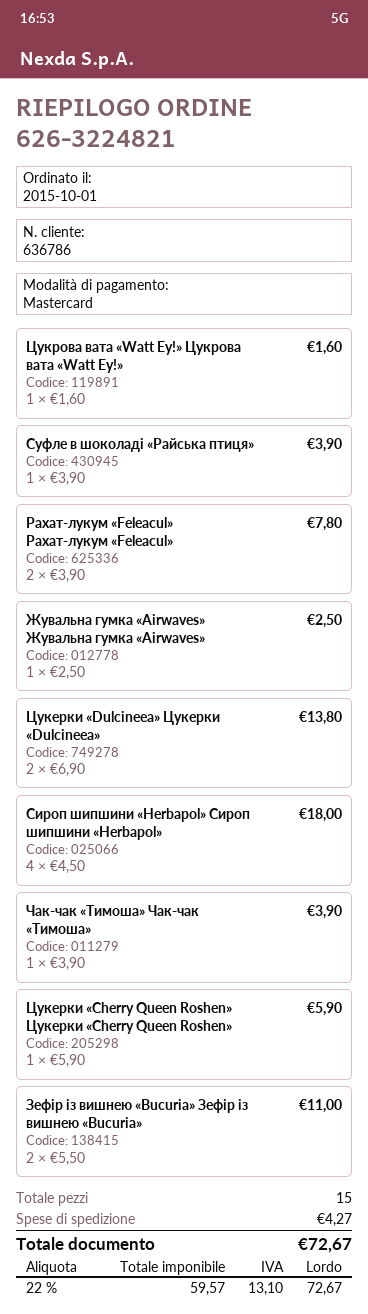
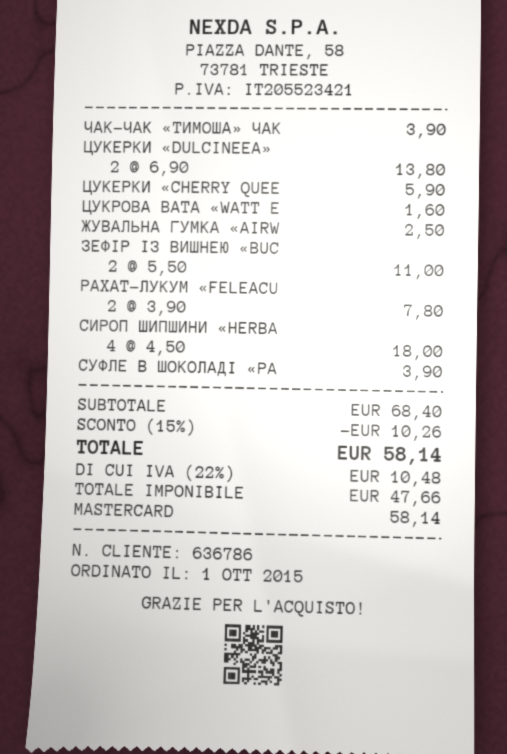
discount: none -> 15% = 10.26
shipping: 4.27 -> none
net: 59.57 -> 47.66
tax: 22% = 13.10 -> 22% = 10.48
total: 72.67 -> 58.14

